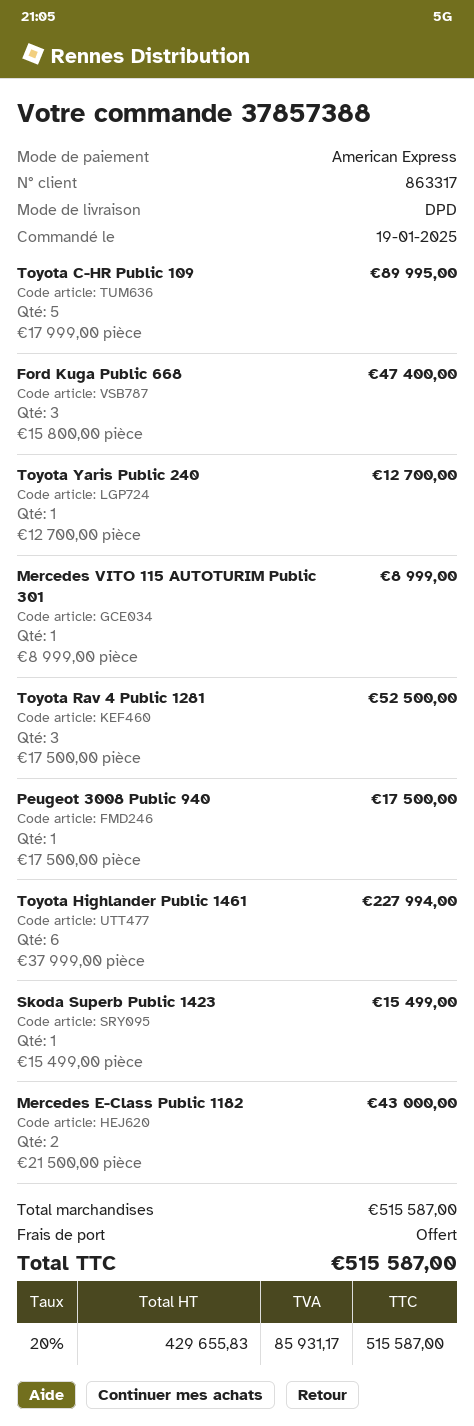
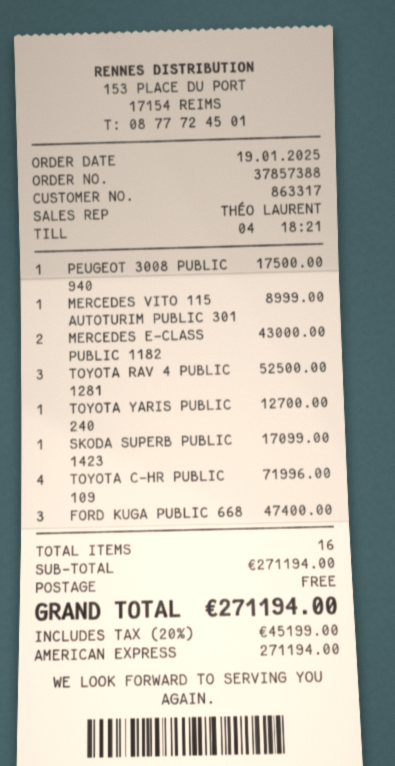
Toyota C-HR Public 109: 5 for 89995.00 -> 4 for 71996.00
Toyota Highlander Public 1461: 6 for 227994.00 -> none
Skoda Superb Public 1423: 1 for 15499.00 -> 1 for 17099.00
subtotal: 515587.00 -> 271194.00
tax: 20% = 85931.17 -> 20% = 45199.00
total: 515587.00 -> 271194.00

